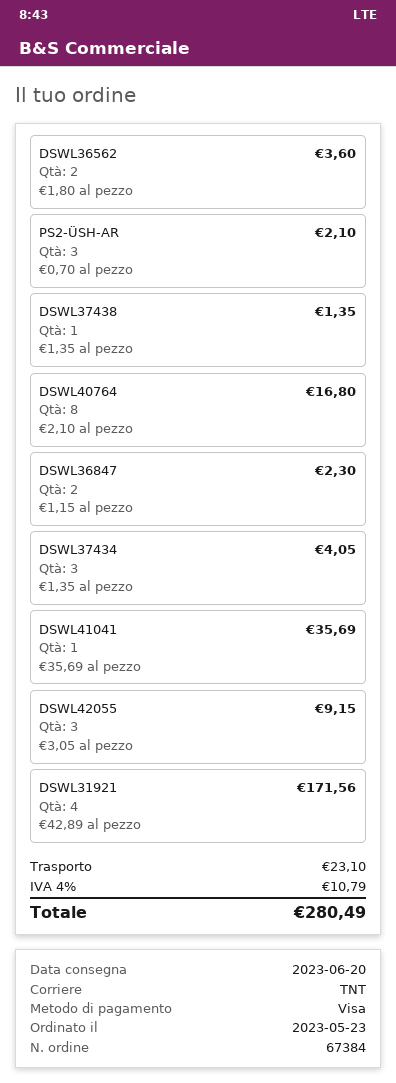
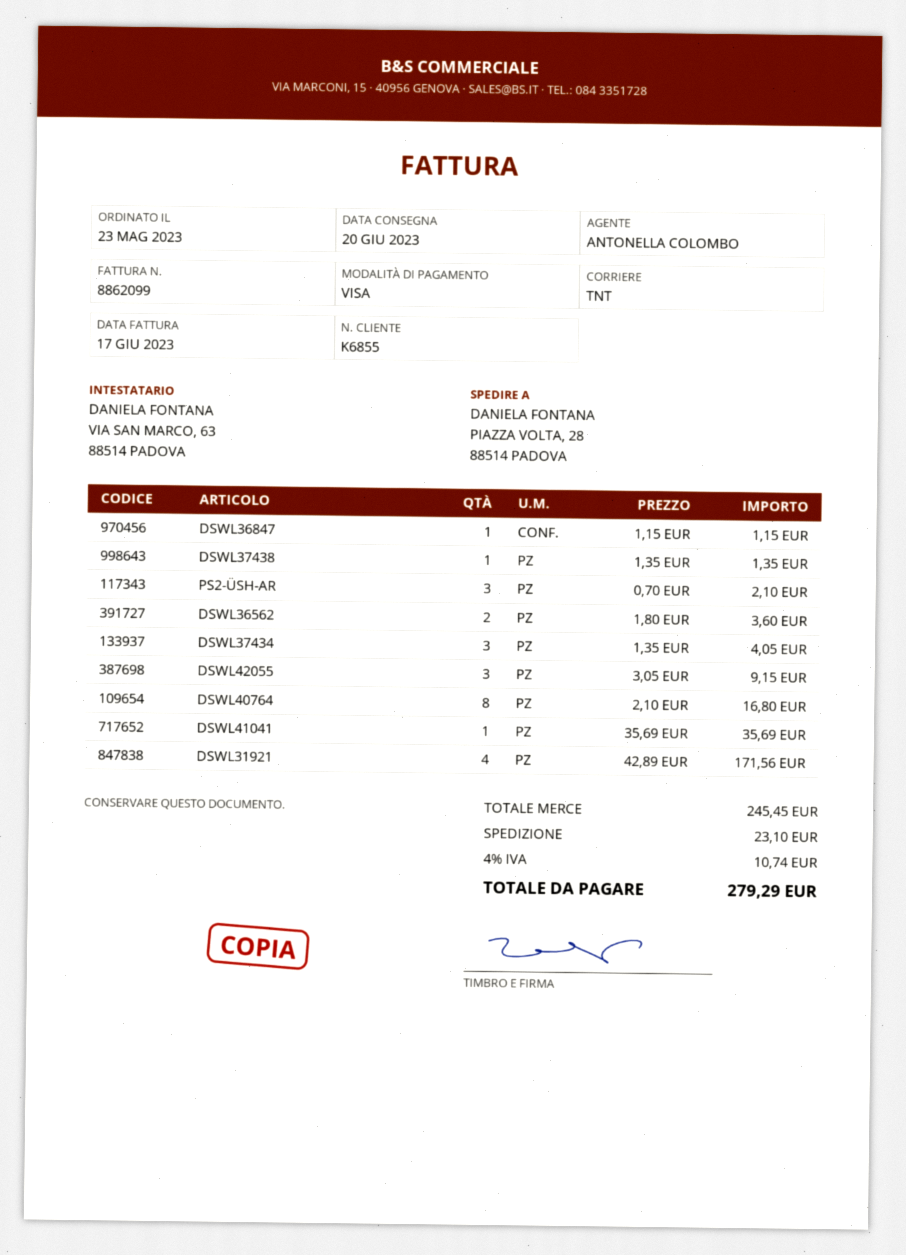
DSWL36847: 2 x 1.15 = 2.30 -> 1 x 1.15 = 1.15
tax: 4% = 10.79 -> 4% = 10.74
total: 280.49 -> 279.29

